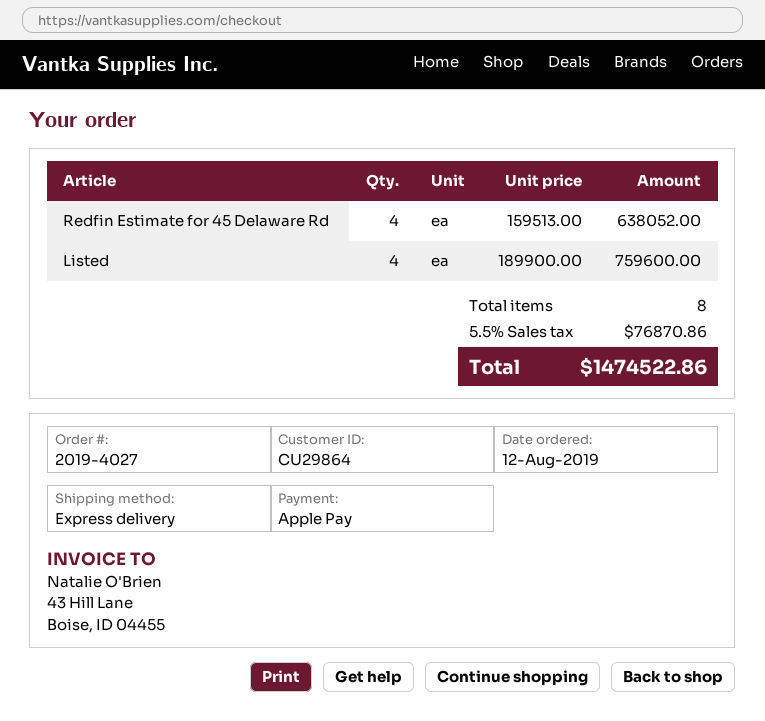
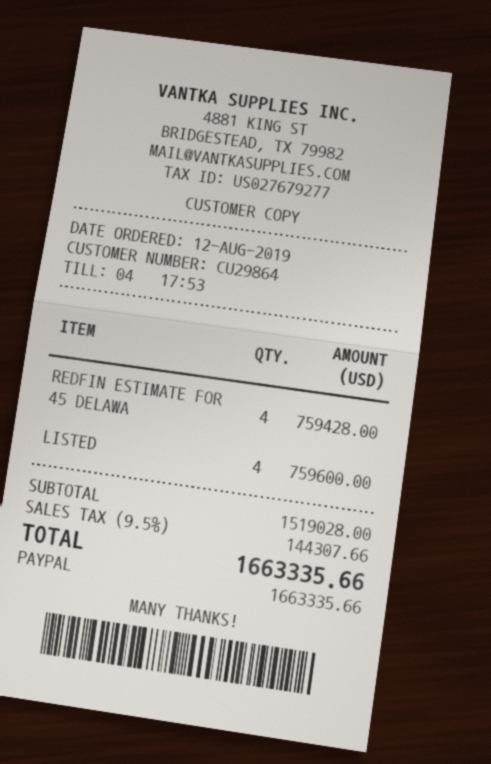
payment method: Apple Pay -> PayPal
Redfin Estimate for 45 Delaware Rd: 4 for 638052.00 -> 4 for 759428.00
tax: 5.5% = 76870.86 -> 9.5% = 144307.66
total: 1474522.86 -> 1663335.66

